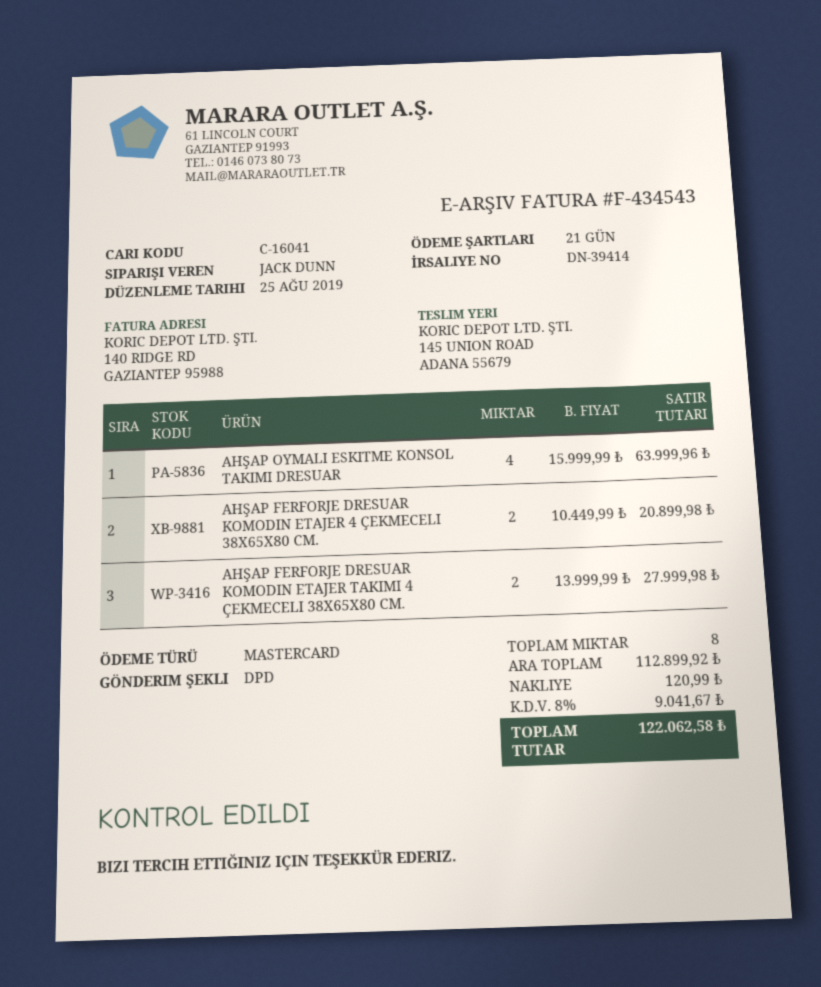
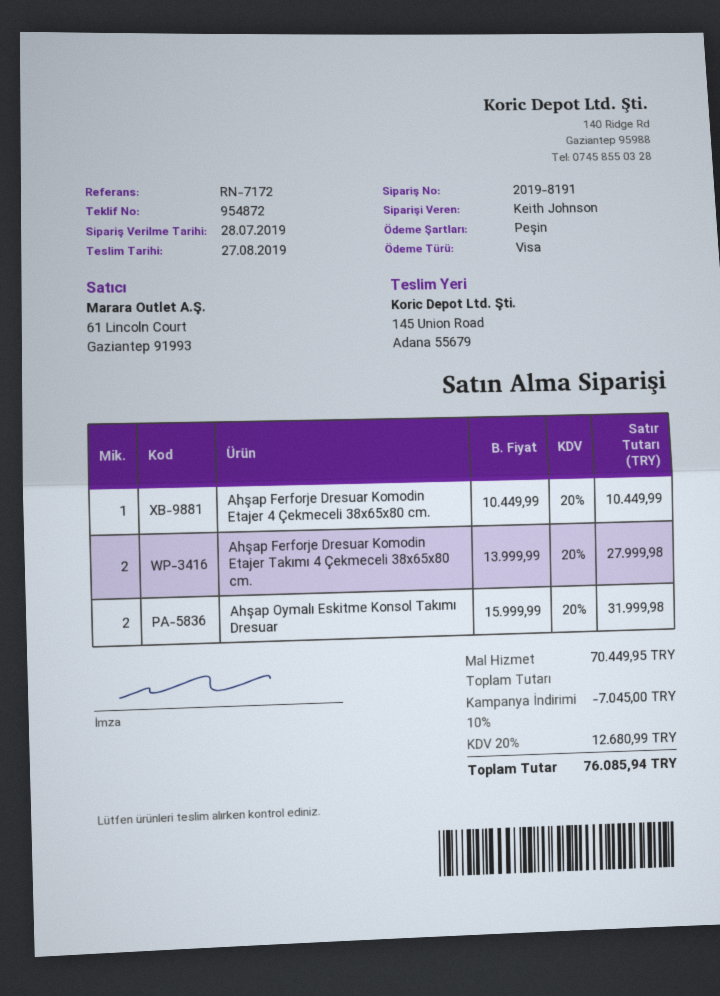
payment terms: 21 days -> on receipt
ordered by: JACK DUNN -> Keith Johnson
payment method: Mastercard -> Visa
AHŞAP OYMALI ESKITME KONSOL TAKIMI DRESUAR: 4 x 15999.99 = 63999.96 -> 2 x 15999.99 = 31999.98
AHŞAP FERFORJE DRESUAR KOMODIN ETAJER 4 ÇEKMECELI 38X65X80 CM.: 2 x 10449.99 = 20899.98 -> 1 x 10449.99 = 10449.99
subtotal: 112899.92 -> 70449.95
discount: none -> 10% = 7045.00
shipping: 120.99 -> none
tax: 8% = 9041.67 -> 20% = 12680.99
total: 122062.58 -> 76085.94

